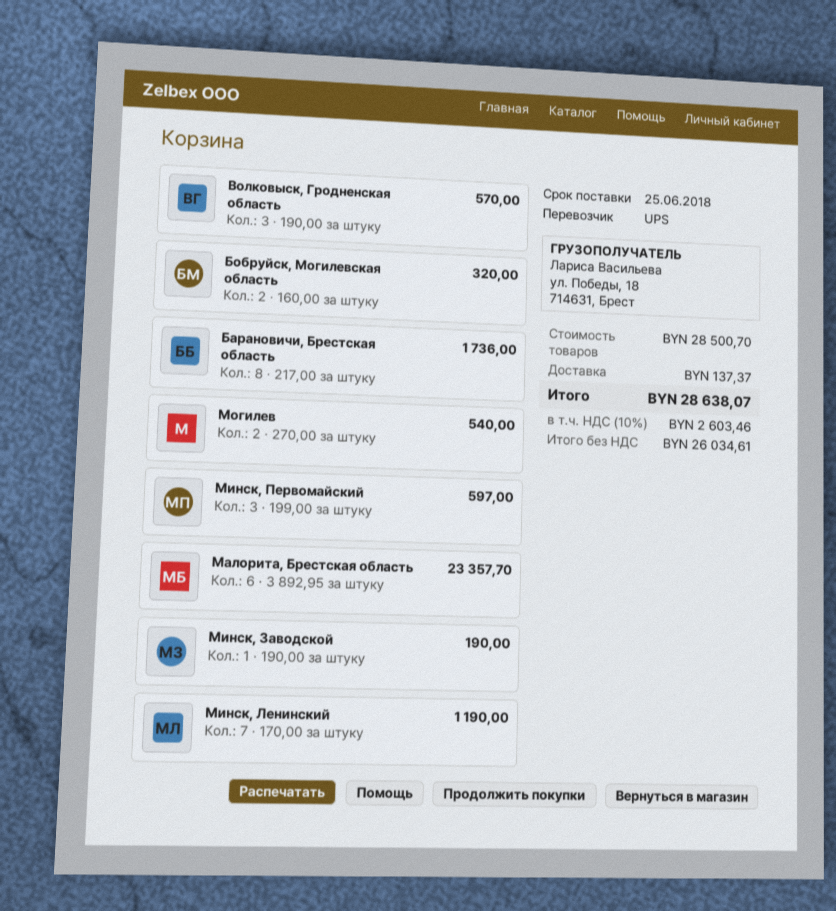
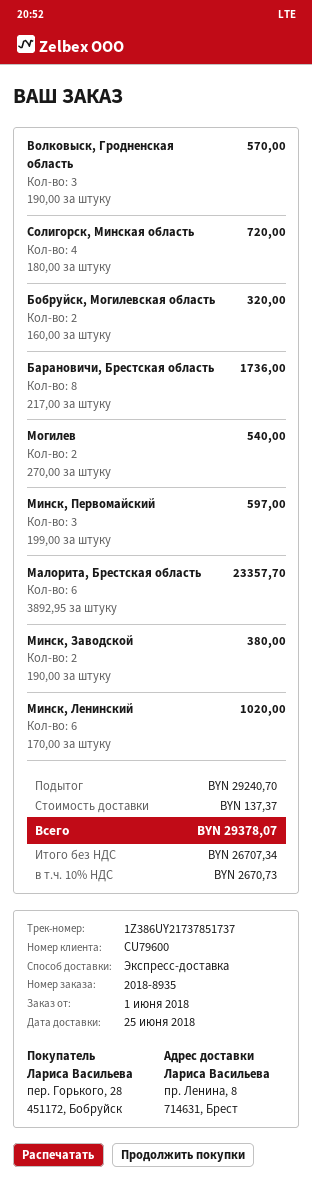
shipping method: UPS -> express
ship to: ул. Победы, 18, 714631, Брест -> пр. Ленина, 8, 714631, Брест
Минск, Заводской: 1 x 190.00 = 190.00 -> 2 x 190.00 = 380.00
Минск, Ленинский: 7 x 170.00 = 1190.00 -> 6 x 170.00 = 1020.00
Солигорск, Минская область: none -> 4 x 180.00 = 720.00
subtotal: 28500.70 -> 29240.70
net: 26034.61 -> 26707.34
tax: 10% = 2603.46 -> 10% = 2670.73
total: 28638.07 -> 29378.07

